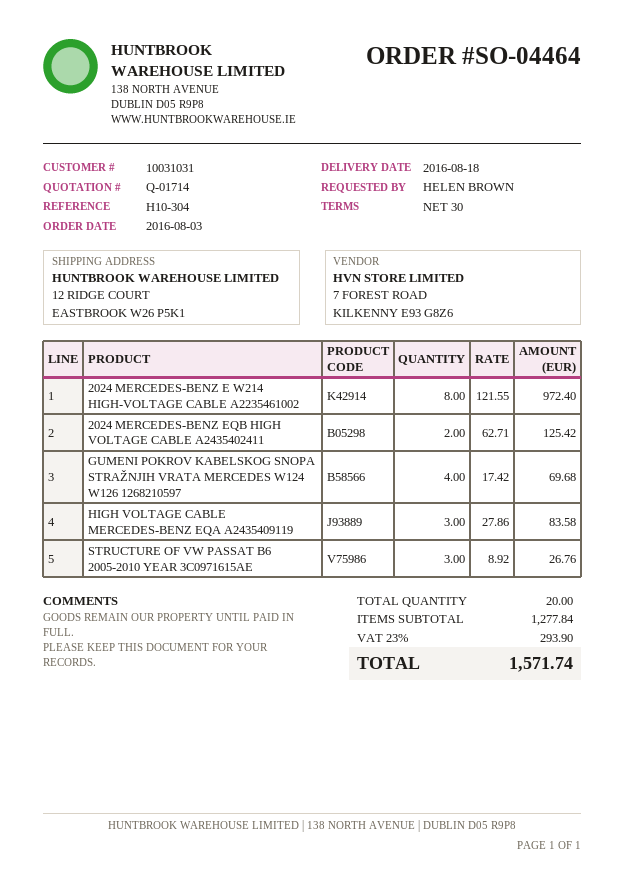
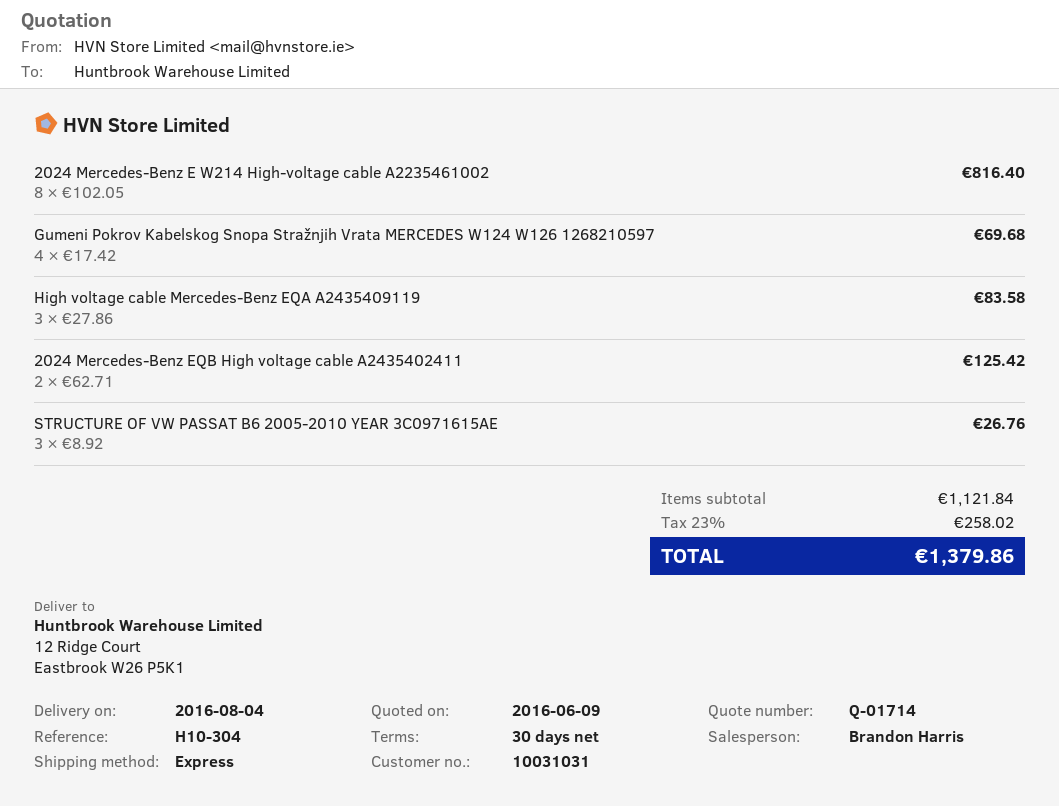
delivery date: 2016-08-18 -> 2016-08-04
2024 MERCEDES-BENZ E W214 HIGH-VOLTAGE CABLE A2235461002: 8 x 121.55 = 972.40 -> 8 x 102.05 = 816.40
subtotal: 1277.84 -> 1121.84
tax: 23% = 293.90 -> 23% = 258.02
total: 1571.74 -> 1379.86

